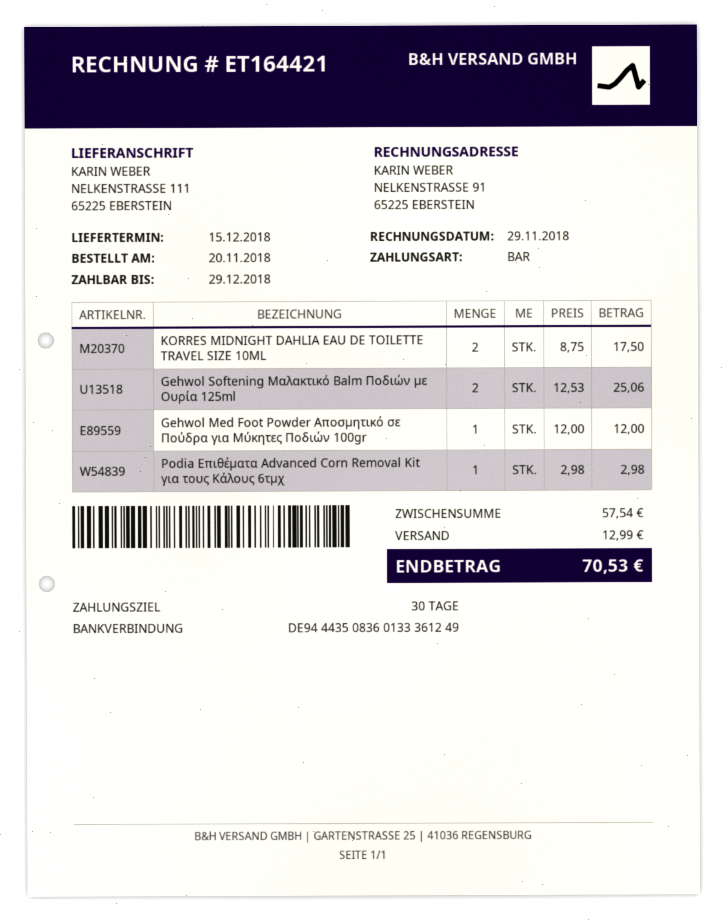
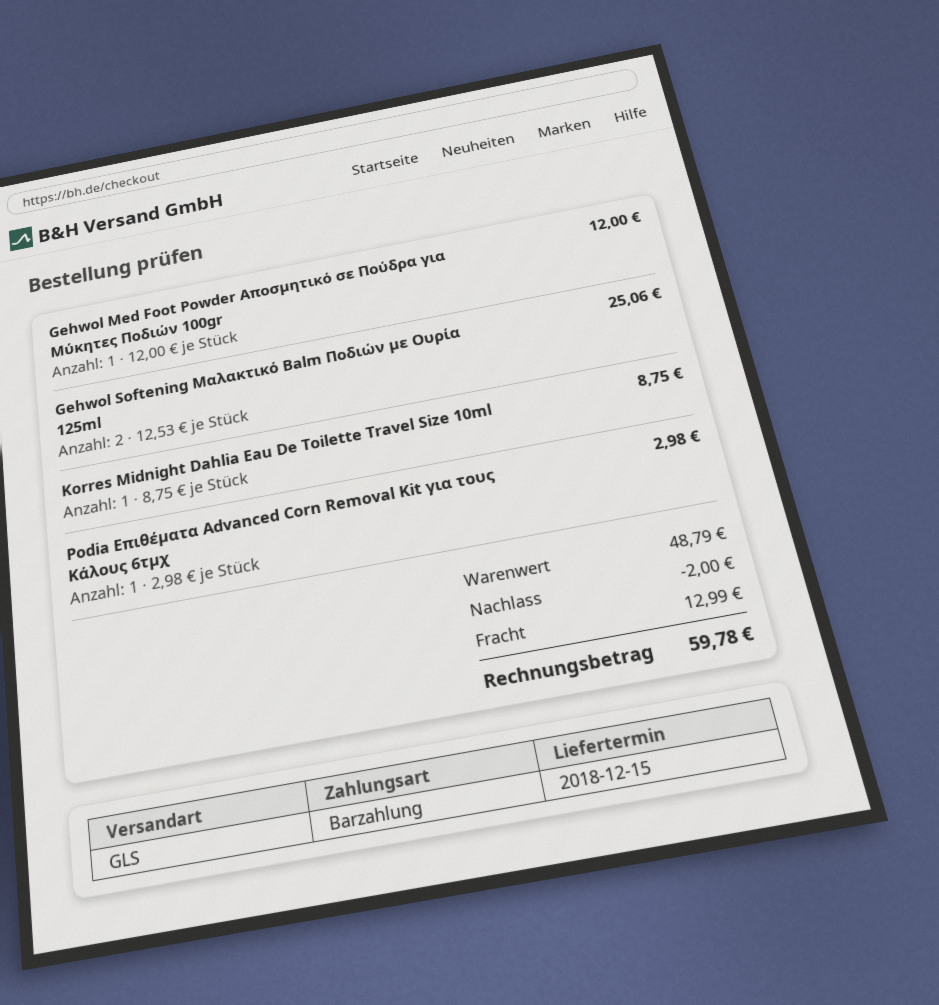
KORRES MIDNIGHT DAHLIA EAU DE TOILETTE TRAVEL SIZE 10ML: 2 x 8.75 = 17.50 -> 1 x 8.75 = 8.75
subtotal: 57.54 -> 48.79
discount: none -> 2.00
total: 70.53 -> 59.78

